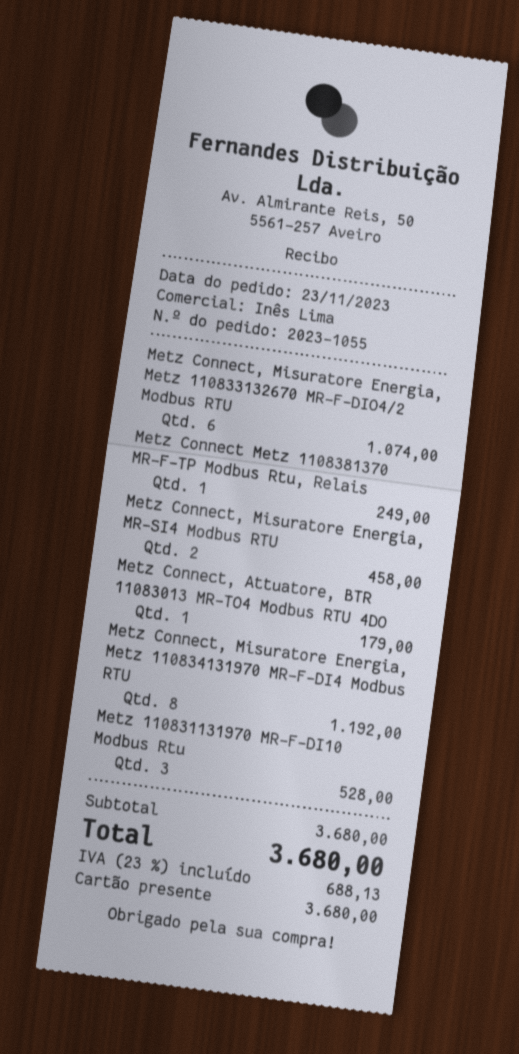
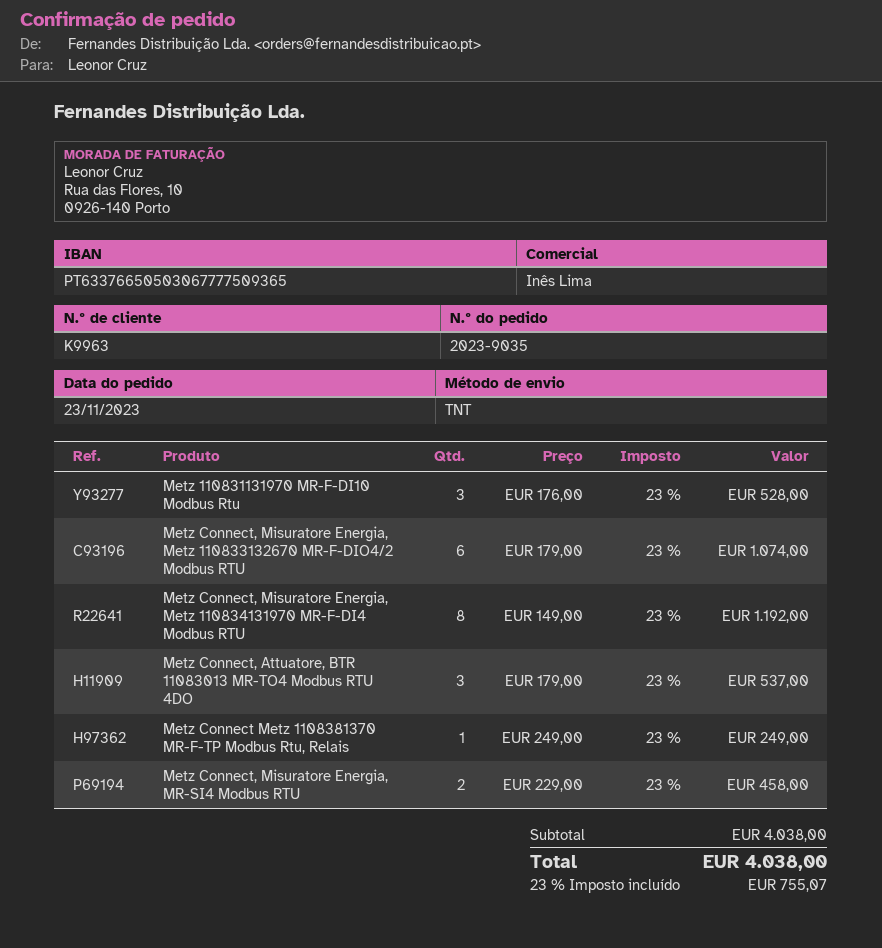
order number: 2023-1055 -> 2023-9035
Metz Connect, Attuatore, BTR 11083013 MR-TO4 Modbus RTU 4DO: 1 for 179.00 -> 3 for 537.00
subtotal: 3680.00 -> 4038.00
tax: 23% = 688.13 -> 23% = 755.07
total: 3680.00 -> 4038.00

